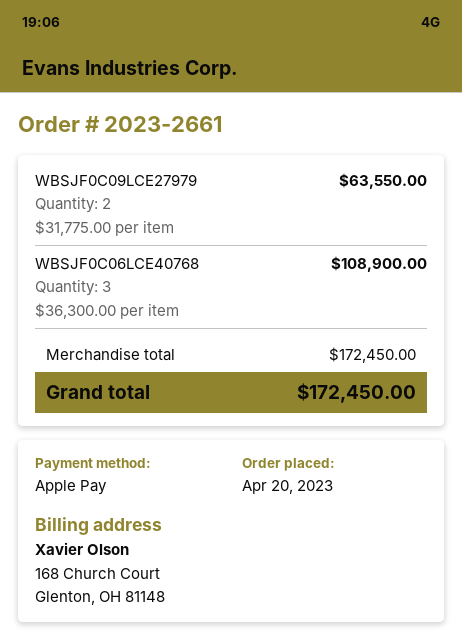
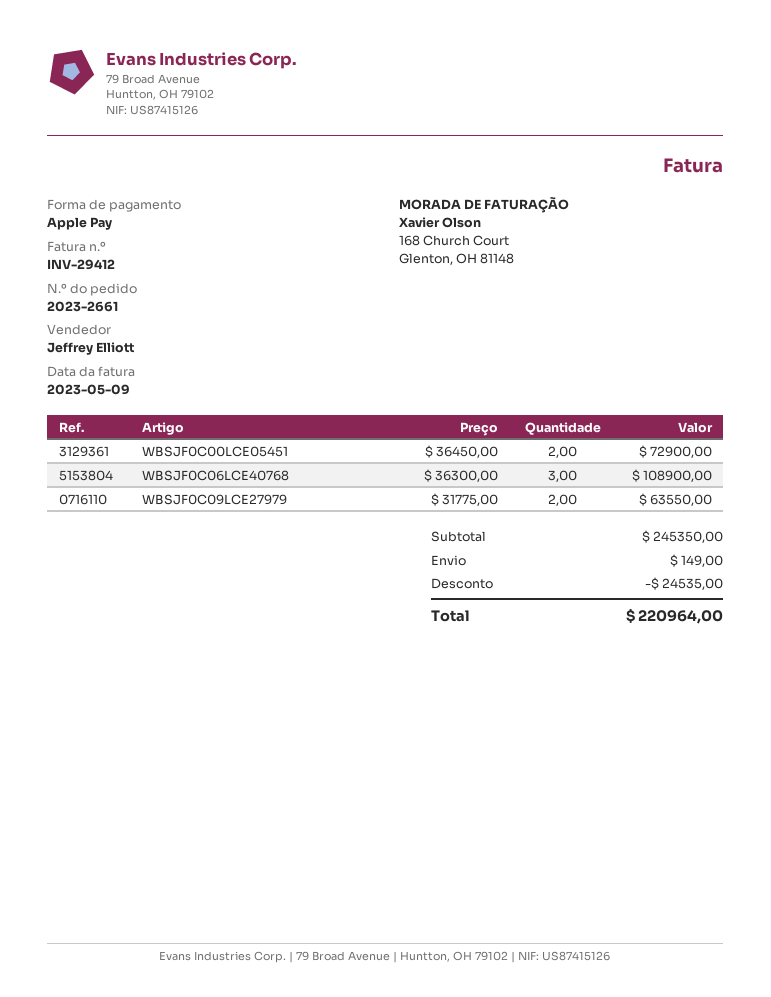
WBSJF0C00LCE05451: none -> 2 x 36450.00 = 72900.00
subtotal: 172450.00 -> 245350.00
discount: none -> 24535.00
shipping: none -> 149.00
total: 172450.00 -> 220964.00

